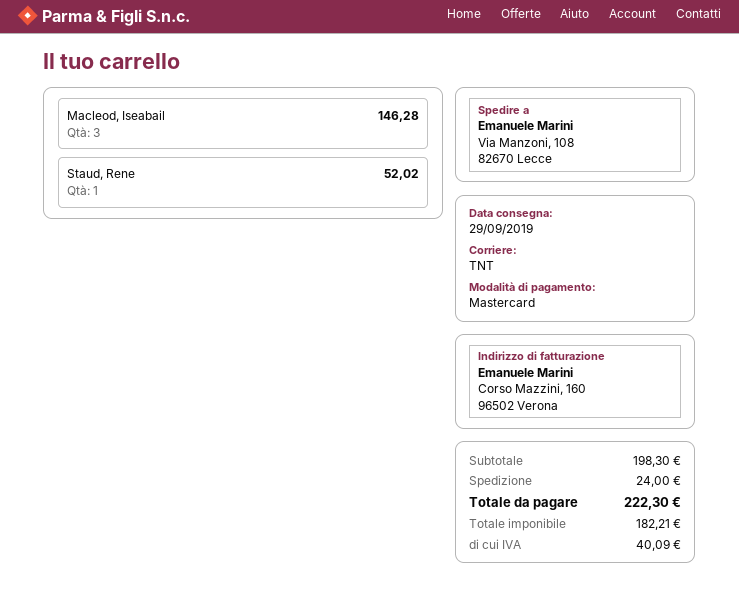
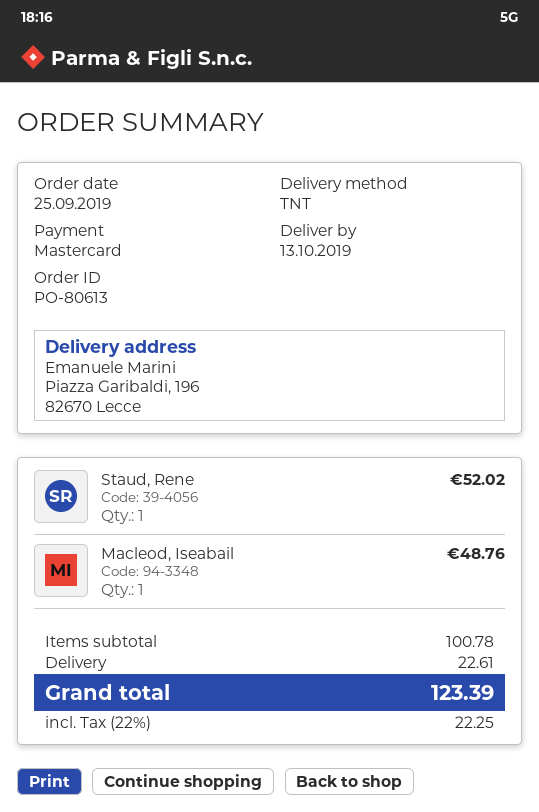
delivery date: 2019-09-29 -> 2019-10-13
ship to: Via Manzoni, 108, 82670 Lecce -> Piazza Garibaldi, 196, 82670 Lecce
Macleod, Iseabail: 3 for 146.28 -> 1 for 48.76
subtotal: 198.30 -> 100.78
shipping: 24.00 -> 22.61
tax: 40.09 -> 22.25
total: 222.30 -> 123.39

